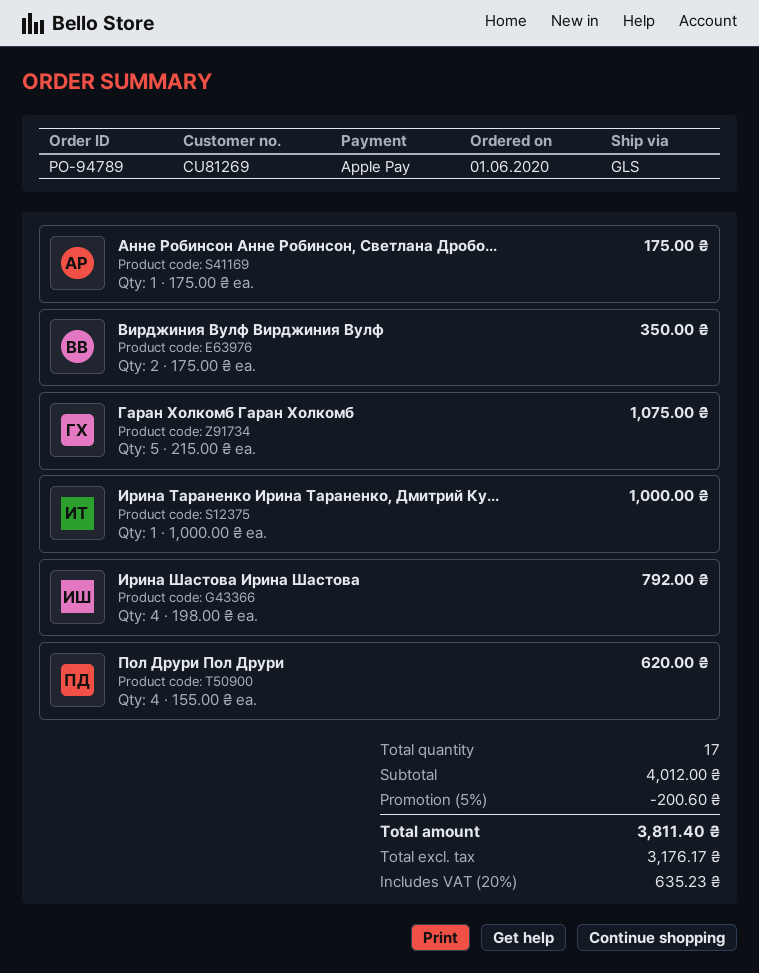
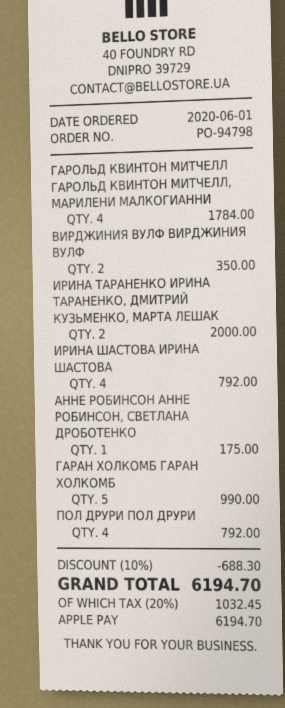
order number: PO-94789 -> PO-94798
Гаран Холкомб Гаран Холкомб: 5 for 1075.00 -> 5 for 990.00
Ирина Тараненко Ирина Тараненко, Дмитрий Ку...: 1 for 1000.00 -> 2 for 2000.00
Пол Друри Пол Друри: 4 for 620.00 -> 4 for 792.00
ГАРОЛЬД КВИНТОН МИТЧЕЛЛ ГАРОЛЬД КВИНТОН МИТЧЕЛЛ, МАРИЛЕНИ МАЛКОГИАННИ: none -> 4 for 1784.00
discount: 5% = 200.60 -> 10% = 688.30
tax: 20% = 635.23 -> 20% = 1032.45
total: 3811.40 -> 6194.70

